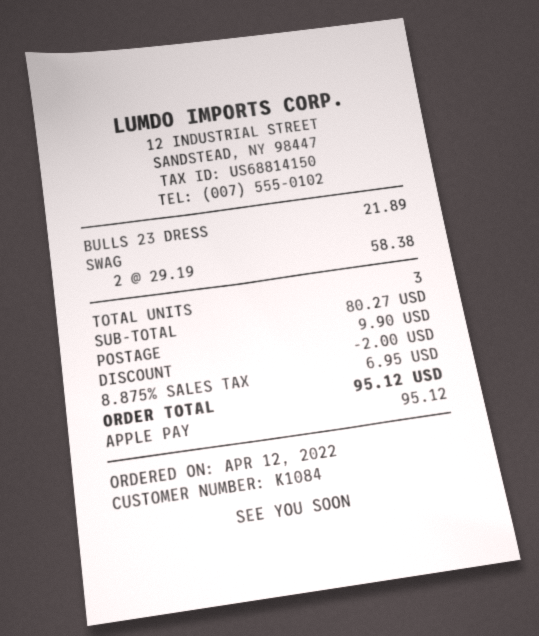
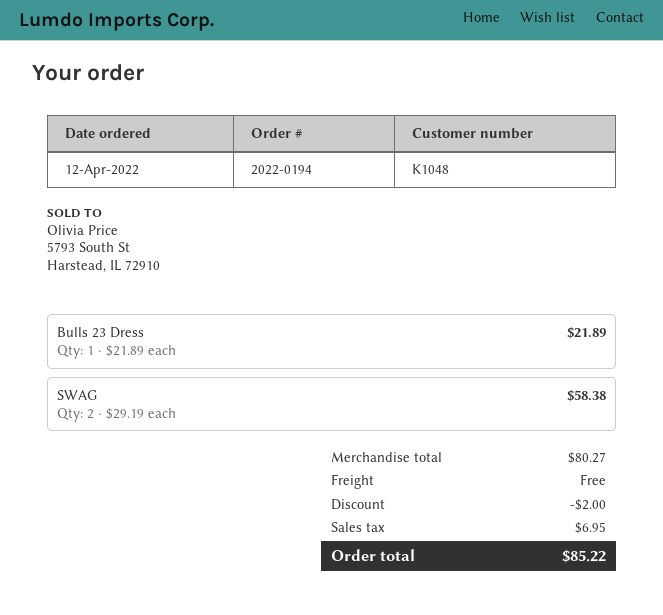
customer number: K1084 -> K1048
shipping: 9.90 -> 0.00
total: 95.12 -> 85.22

